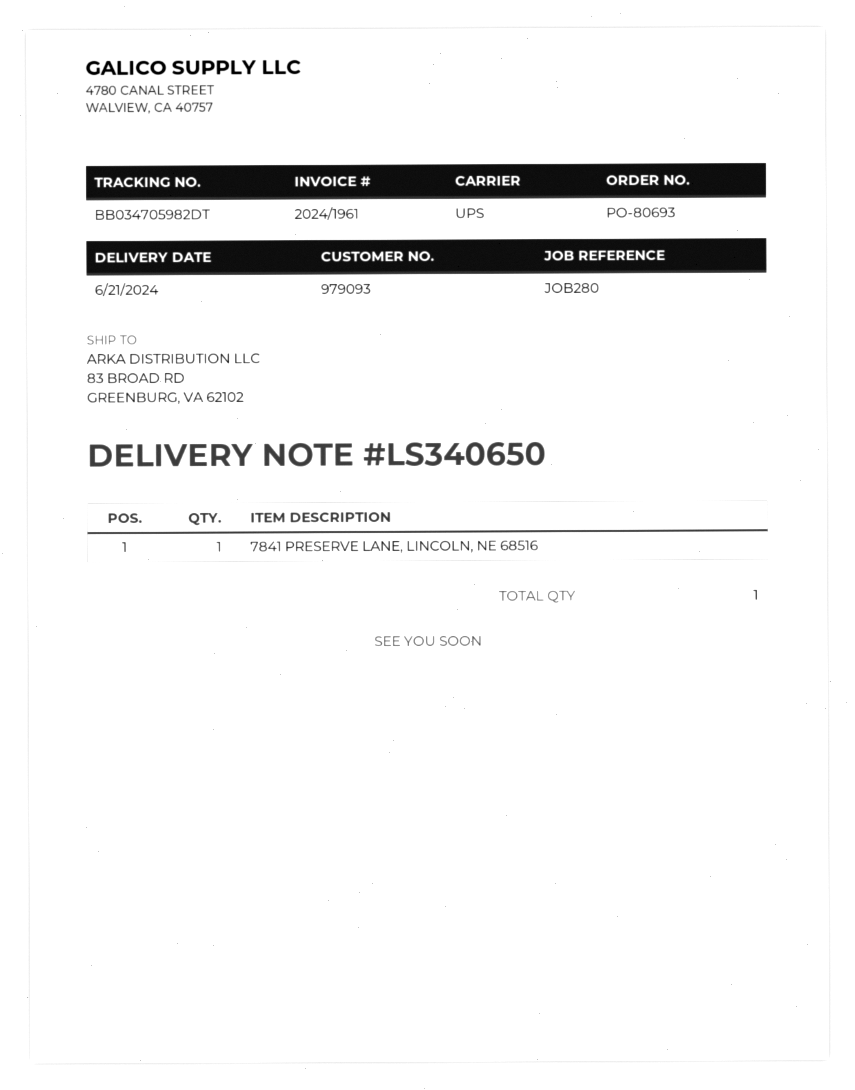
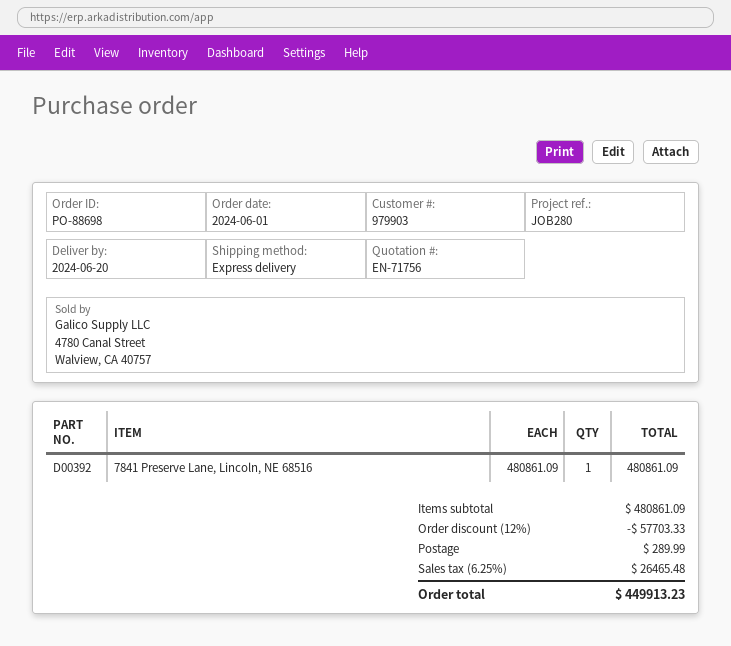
order number: PO-80693 -> PO-88698
delivery date: 2024-06-21 -> 2024-06-20
customer number: 979093 -> 979903
shipping method: UPS -> express

